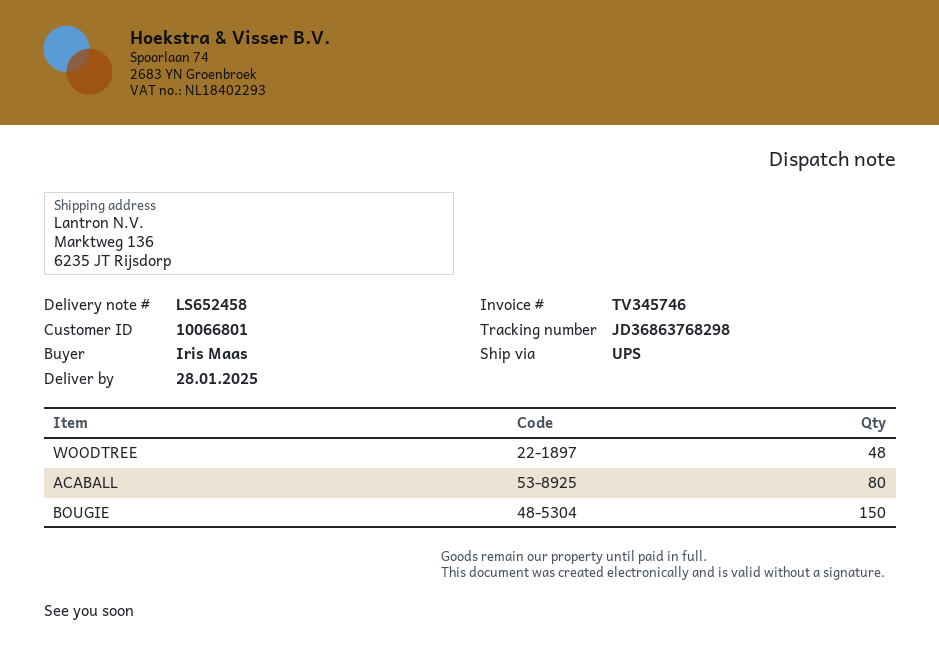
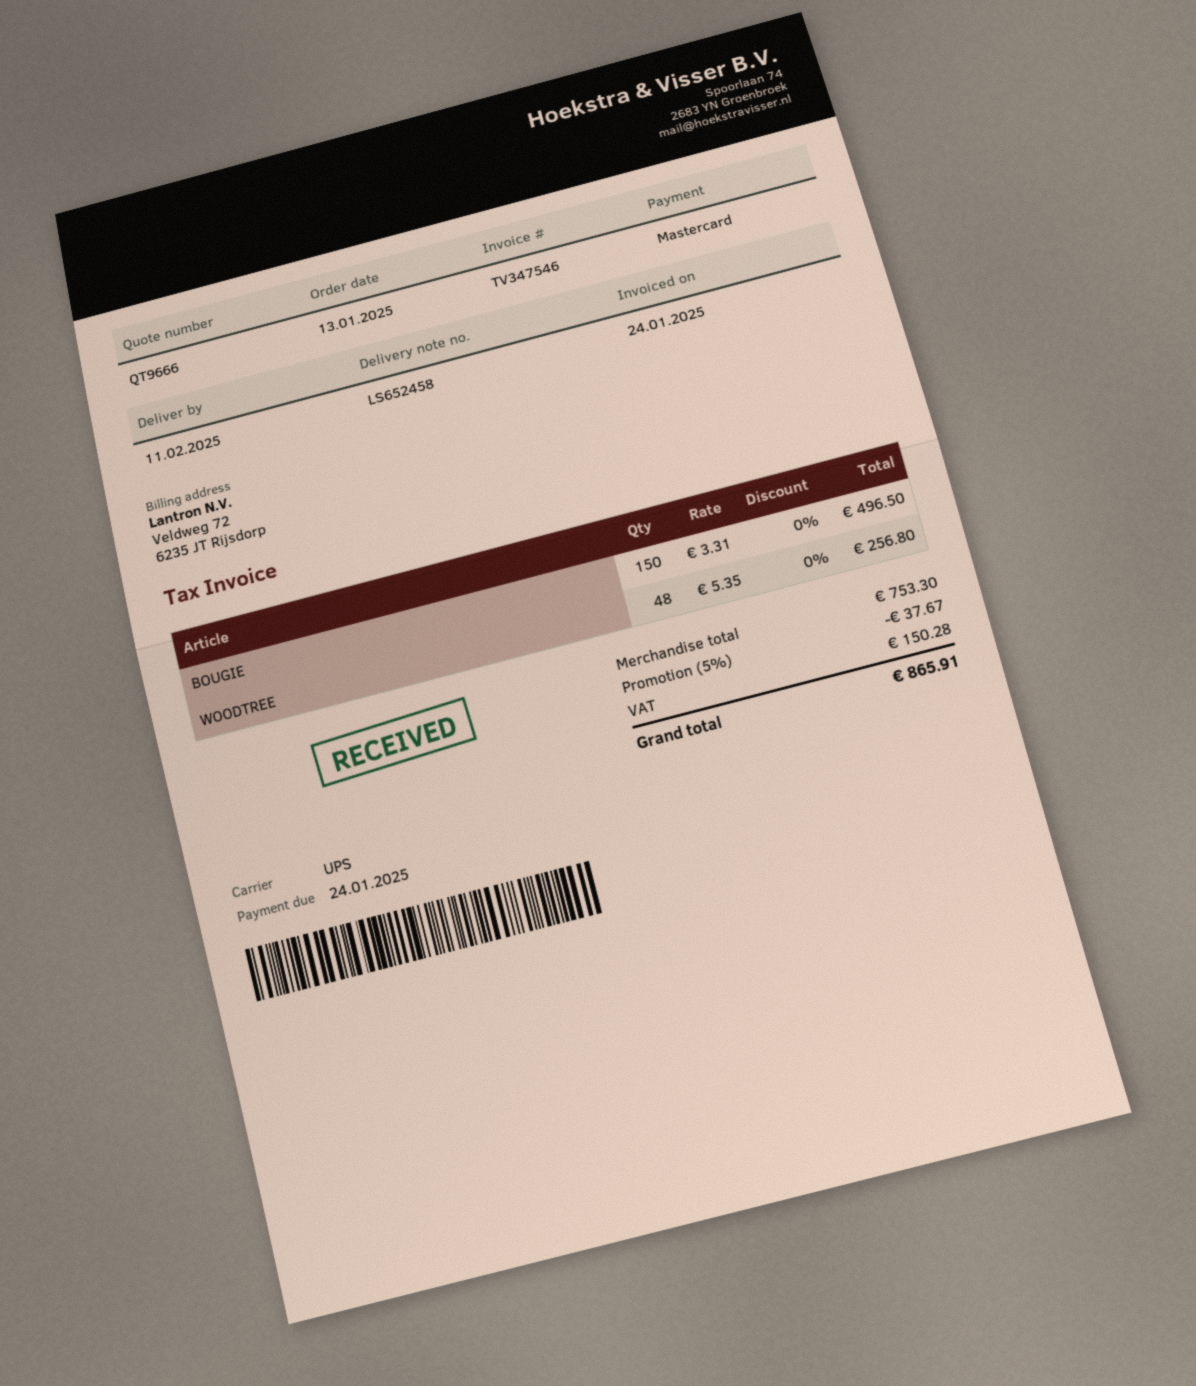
delivery date: 2025-01-28 -> 2025-02-11
invoice number: TV345746 -> TV347546
ACABALL: 80 -> none

